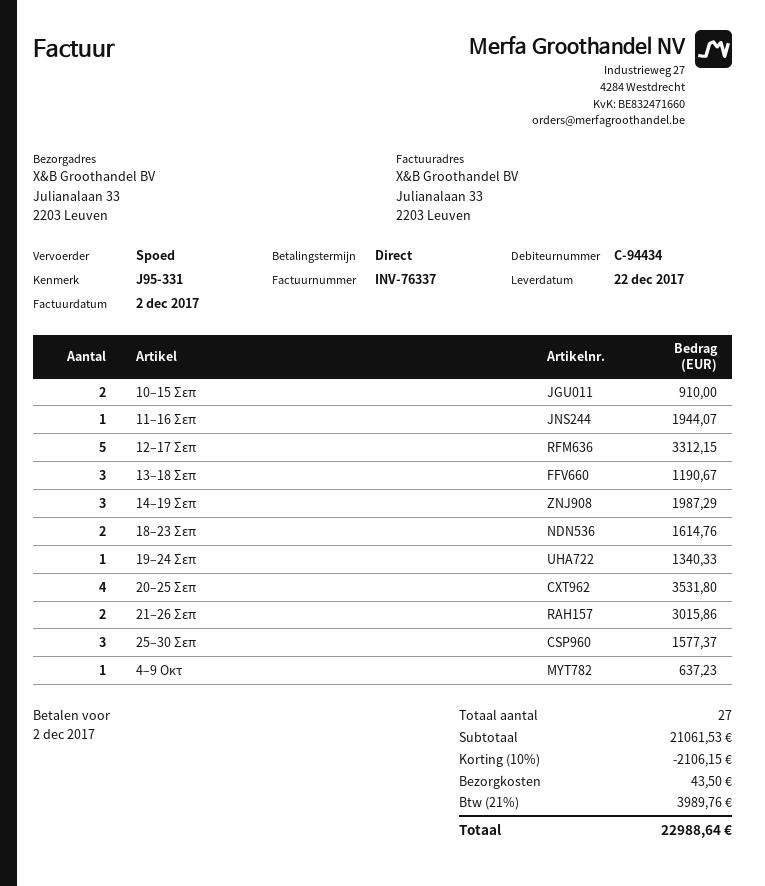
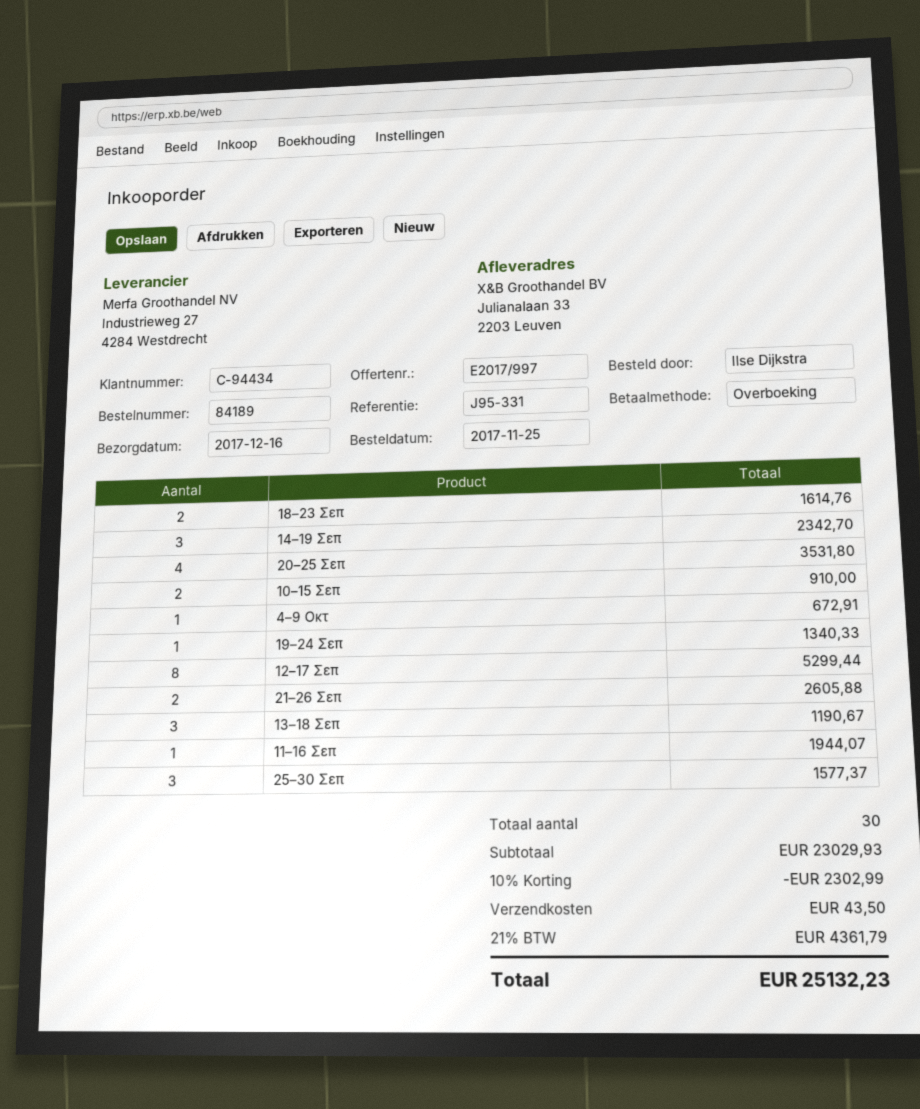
delivery date: 2017-12-22 -> 2017-12-16
12–17 Σεπ: 5 for 3312.15 -> 8 for 5299.44
14–19 Σεπ: 3 for 1987.29 -> 3 for 2342.70
21–26 Σεπ: 2 for 3015.86 -> 2 for 2605.88
4–9 Οκτ: 1 for 637.23 -> 1 for 672.91
total quantity: 27 -> 30
subtotal: 21061.53 -> 23029.93
discount: 10% = 2106.15 -> 10% = 2302.99
tax: 21% = 3989.76 -> 21% = 4361.79
total: 22988.64 -> 25132.23

